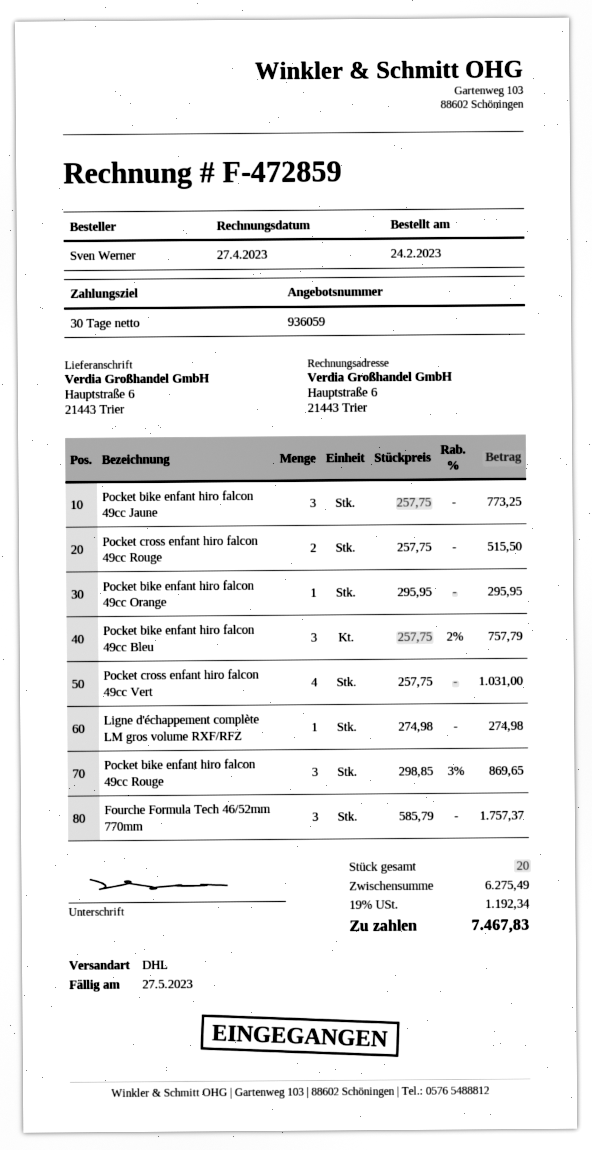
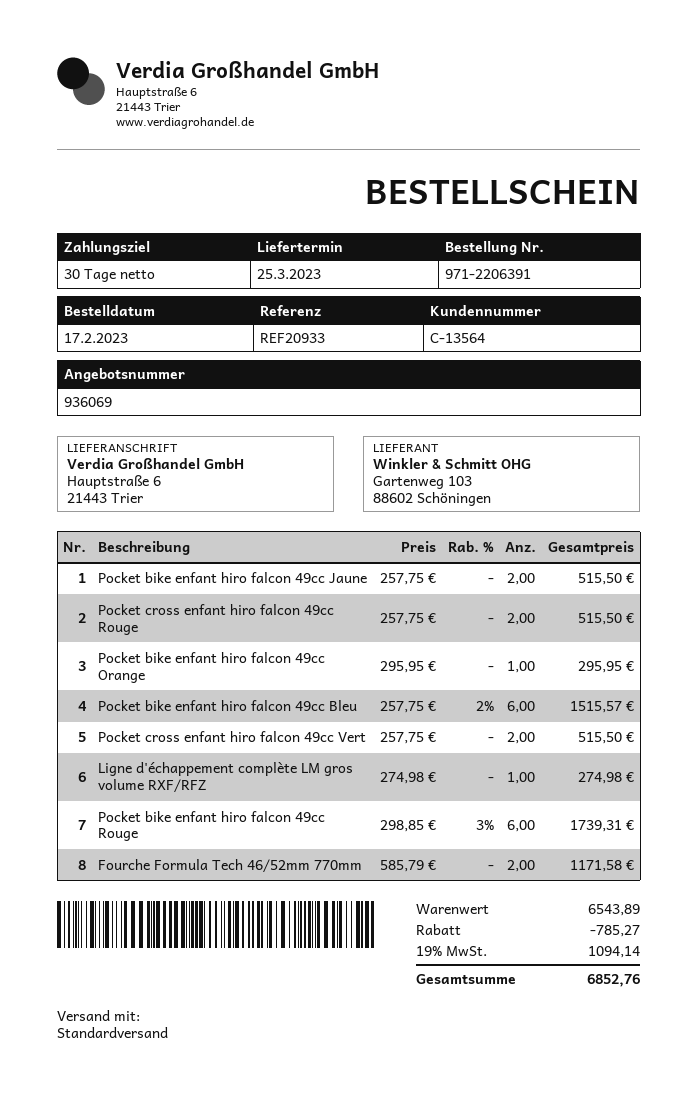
quote number: 936059 -> 936069
order date: 2023-02-24 -> 2023-02-17
shipping method: DHL -> standard
Pocket bike enfant hiro falcon 49cc Jaune: 3 x 257.75 = 773.25 -> 2 x 257.75 = 515.50
Pocket bike enfant hiro falcon 49cc Bleu: 3 x 257.75 - 2% = 757.79 -> 6 x 257.75 - 2% = 1515.57
Pocket cross enfant hiro falcon 49cc Vert: 4 x 257.75 = 1031.00 -> 2 x 257.75 = 515.50
Pocket bike enfant hiro falcon 49cc Rouge: 3 x 298.85 - 3% = 869.65 -> 6 x 298.85 - 3% = 1739.31
Fourche Formula Tech 46/52mm 770mm: 3 x 585.79 = 1757.37 -> 2 x 585.79 = 1171.58
subtotal: 6275.49 -> 6543.89
discount: none -> 785.27
tax: 19% = 1192.34 -> 19% = 1094.14
total: 7467.83 -> 6852.76

